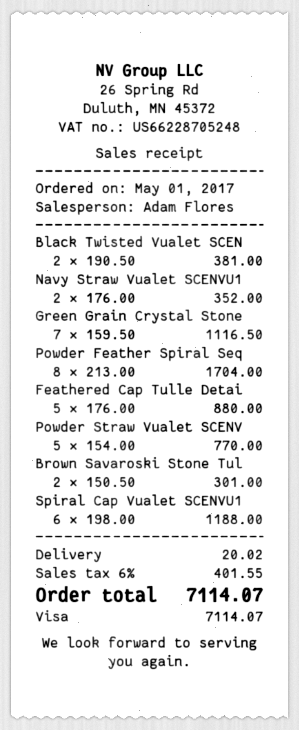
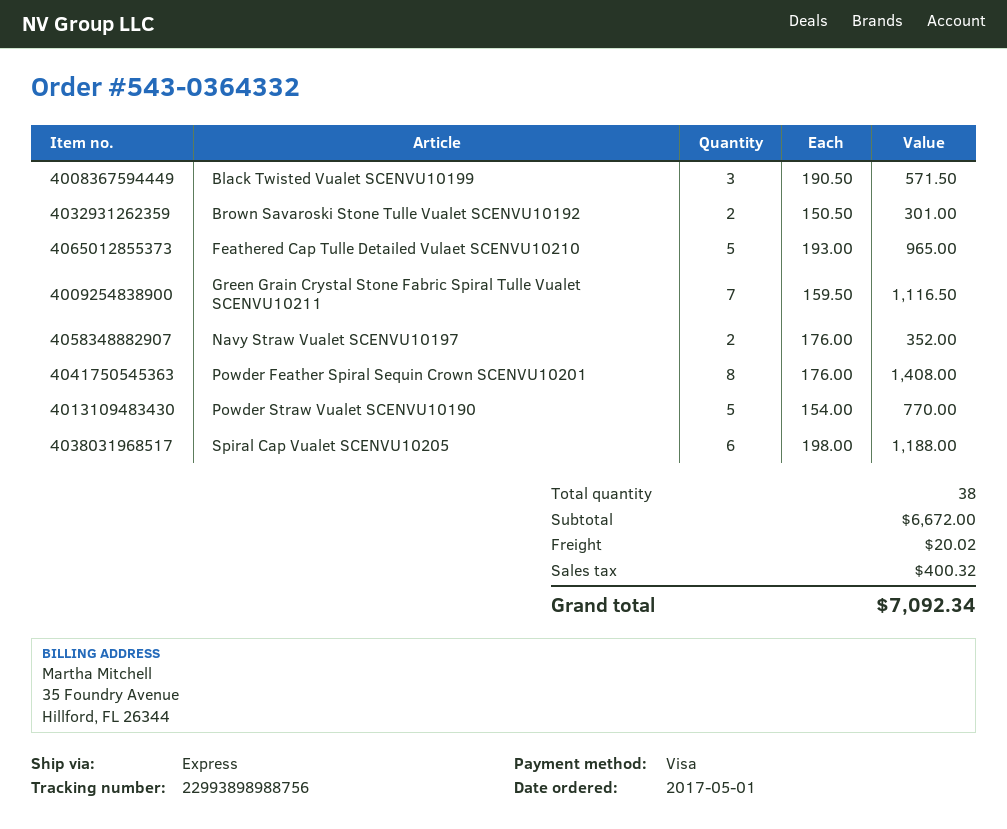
Black Twisted Vualet SCEN: 2 x 190.50 = 381.00 -> 3 x 190.50 = 571.50
Powder Feather Spiral Seq: 8 x 213.00 = 1704.00 -> 8 x 176.00 = 1408.00
Feathered Cap Tulle Detai: 5 x 176.00 = 880.00 -> 5 x 193.00 = 965.00
tax: 401.55 -> 400.32
total: 7114.07 -> 7092.34

